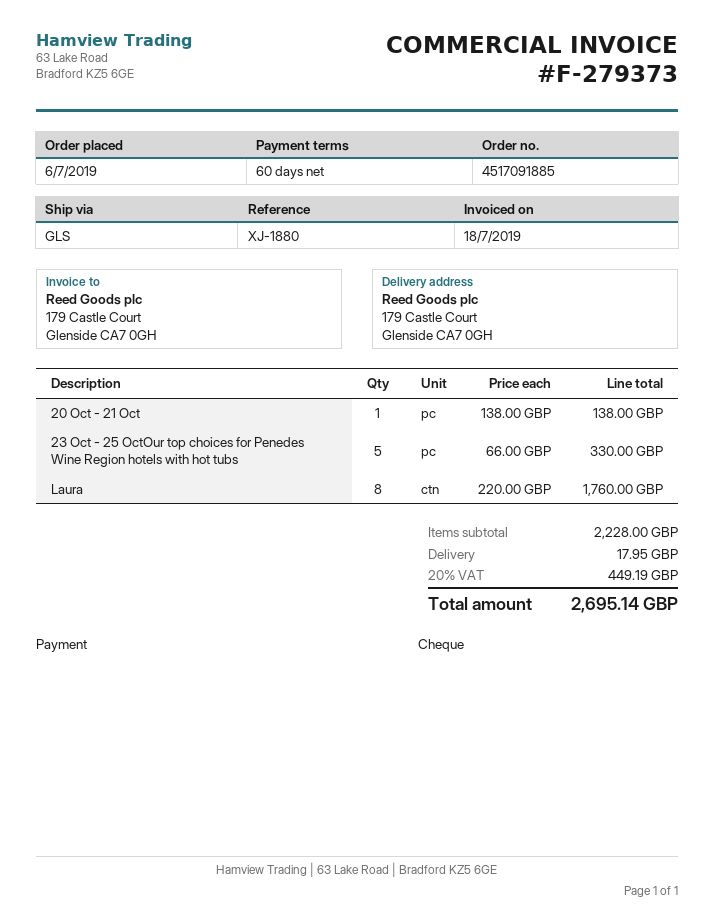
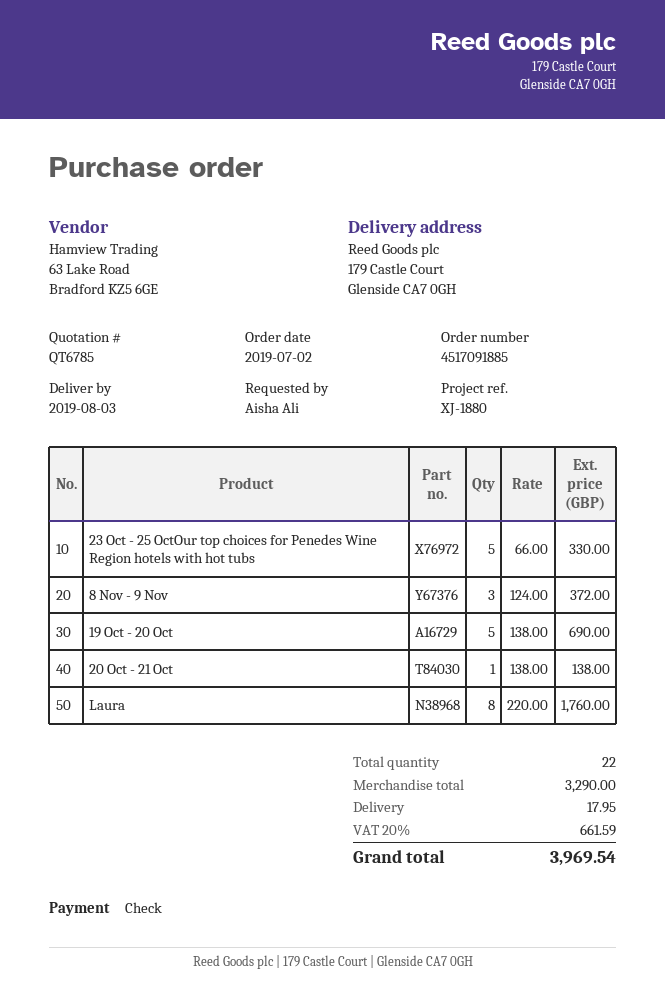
order date: 2019-07-06 -> 2019-07-02
8 Nov - 9 Nov: none -> 3 x 124.00 = 372.00
19 Oct - 20 Oct: none -> 5 x 138.00 = 690.00
subtotal: 2228.00 -> 3290.00
tax: 20% = 449.19 -> 20% = 661.59
total: 2695.14 -> 3969.54

